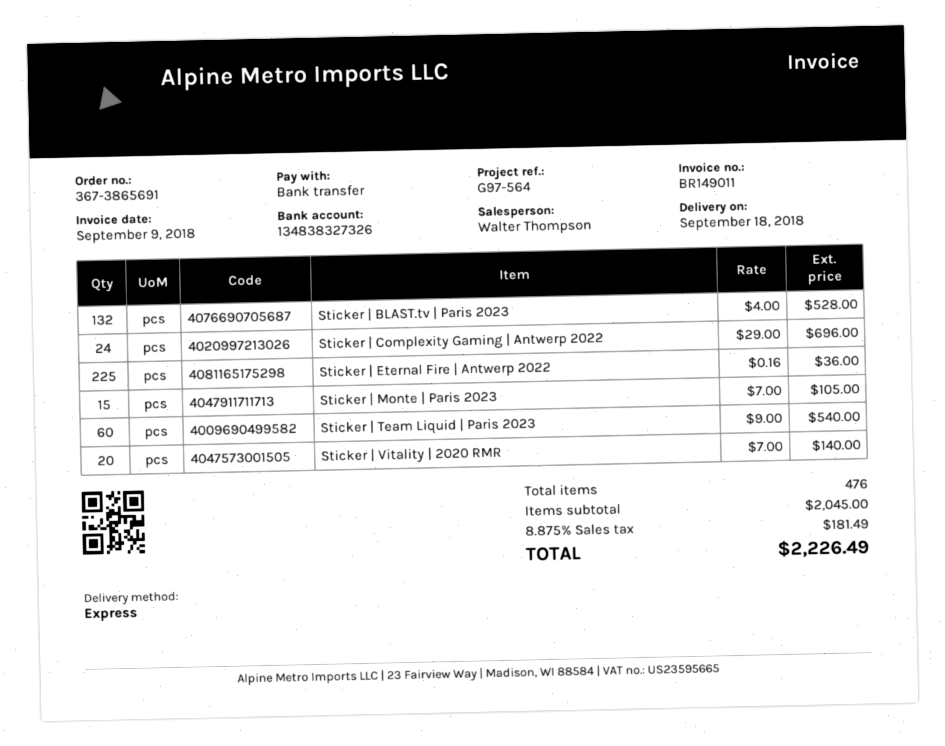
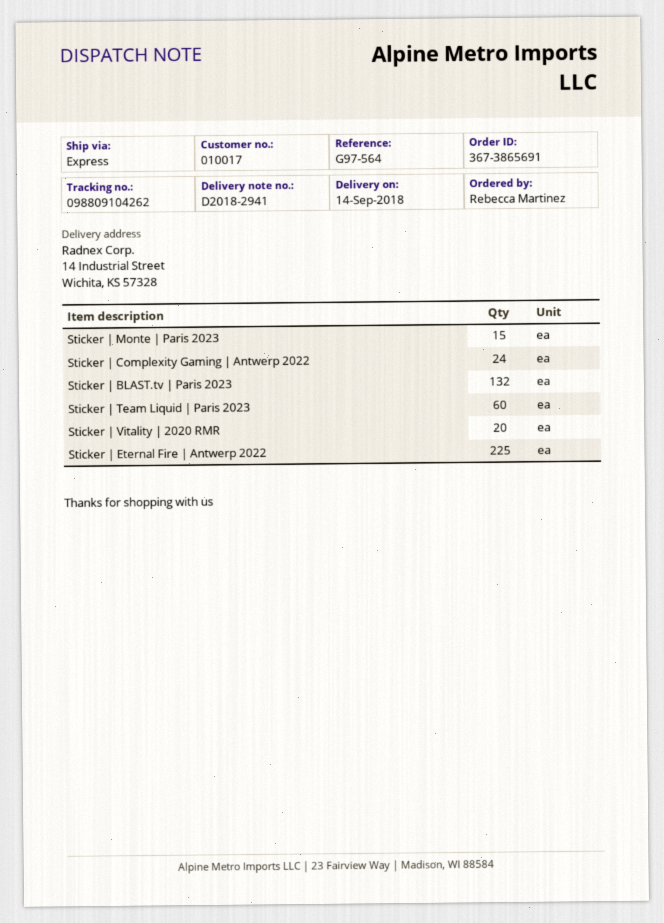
delivery date: 2018-09-18 -> 2018-09-14

